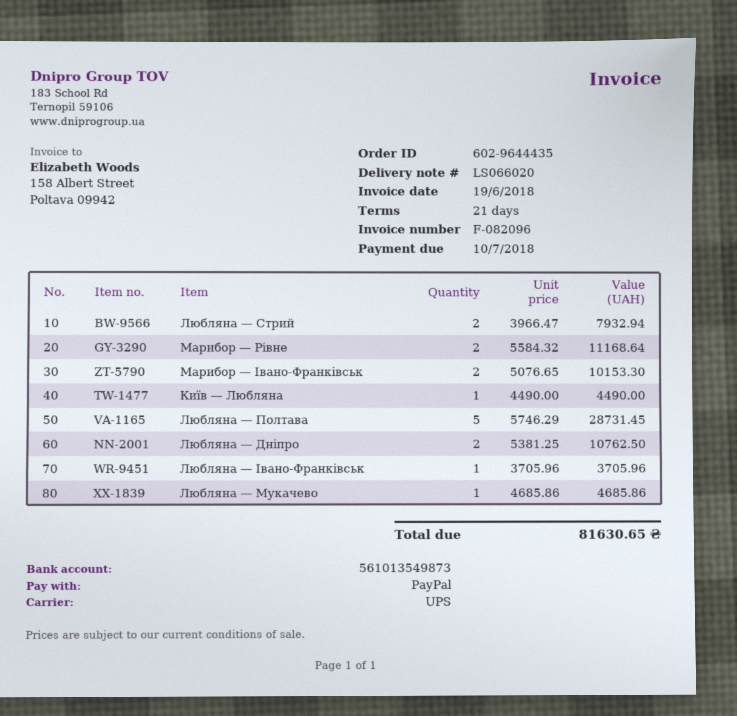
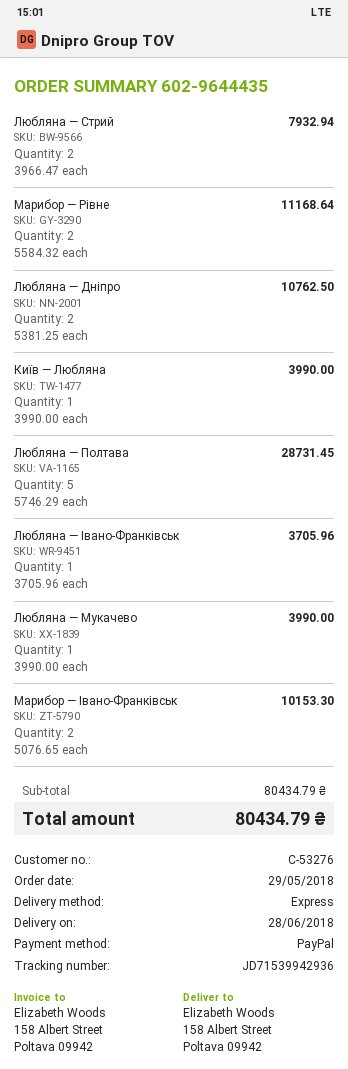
shipping method: UPS -> express
Київ — Любляна: 1 x 4490.00 = 4490.00 -> 1 x 3990.00 = 3990.00
Любляна — Мукачево: 1 x 4685.86 = 4685.86 -> 1 x 3990.00 = 3990.00
total: 81630.65 -> 80434.79

